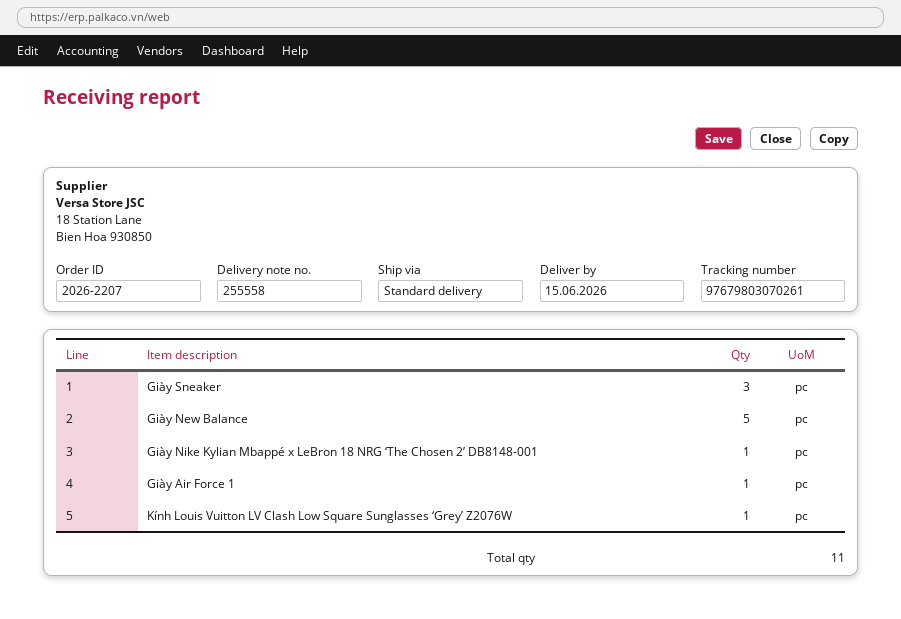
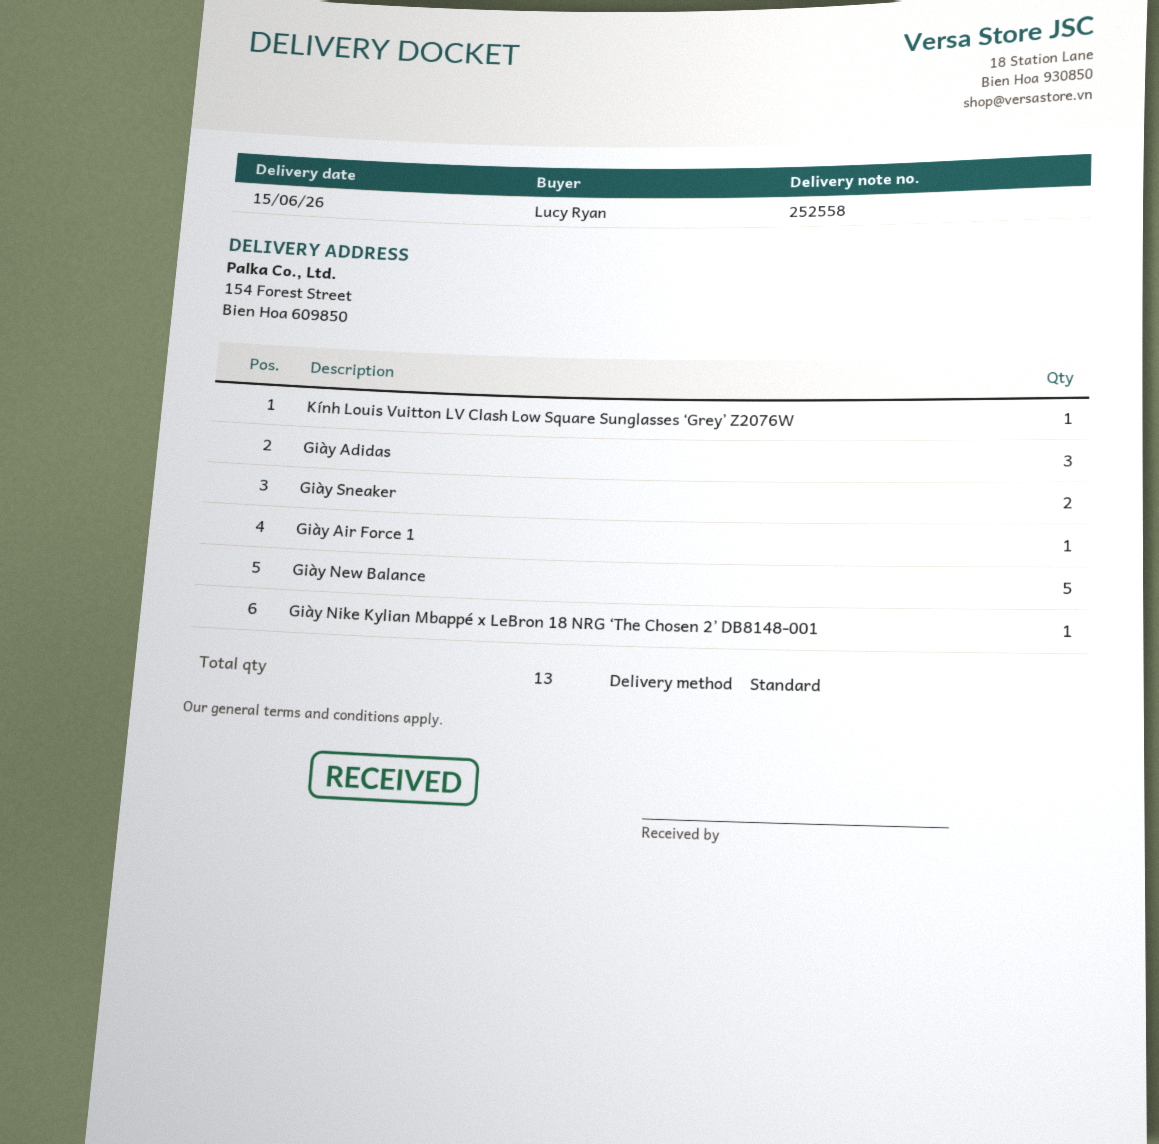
delivery note number: 255558 -> 252558
Giày Sneaker: 3 -> 2
Giày Adidas: none -> 3
total quantity: 11 -> 13

